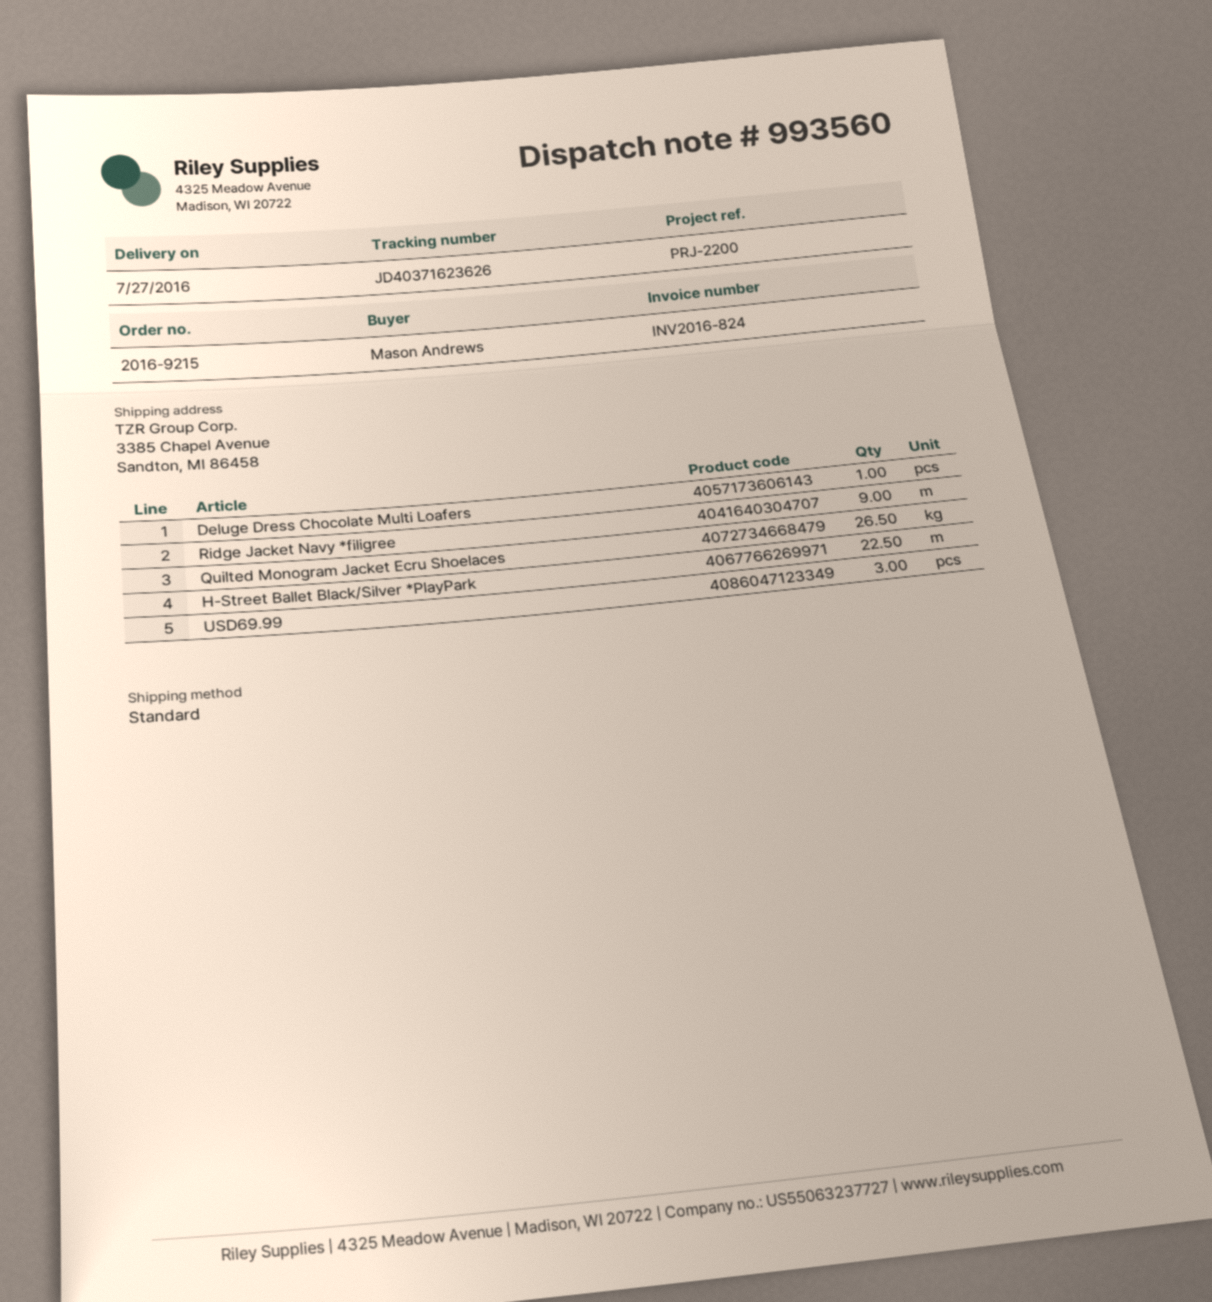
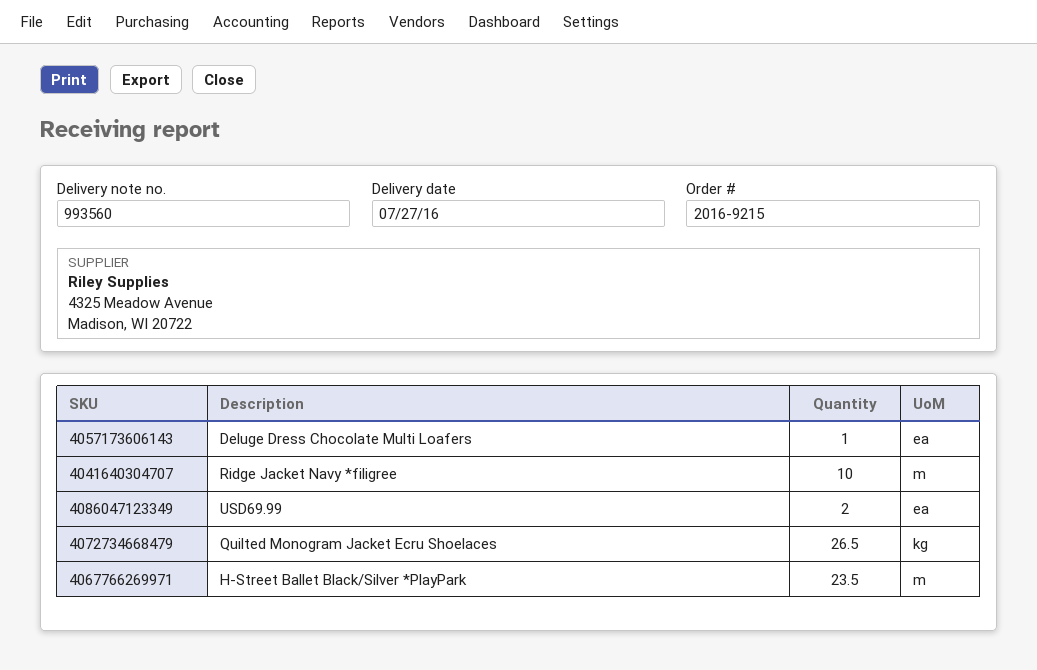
Ridge Jacket Navy *filigree: 9 -> 10
H-Street Ballet Black/Silver *PlayPark: 22.5 -> 23.5
USD69.99: 3 -> 2

